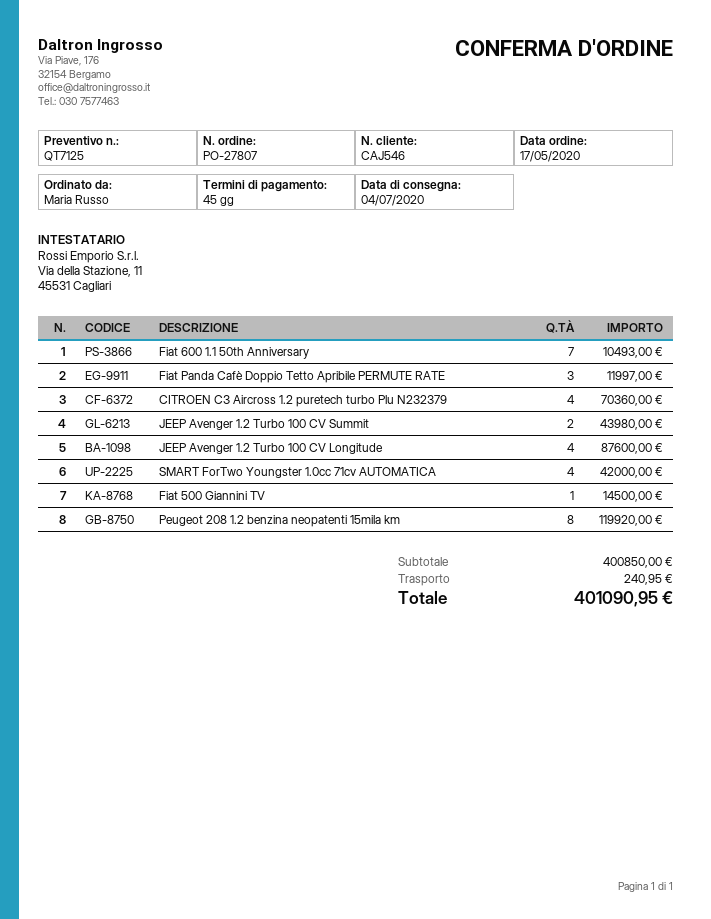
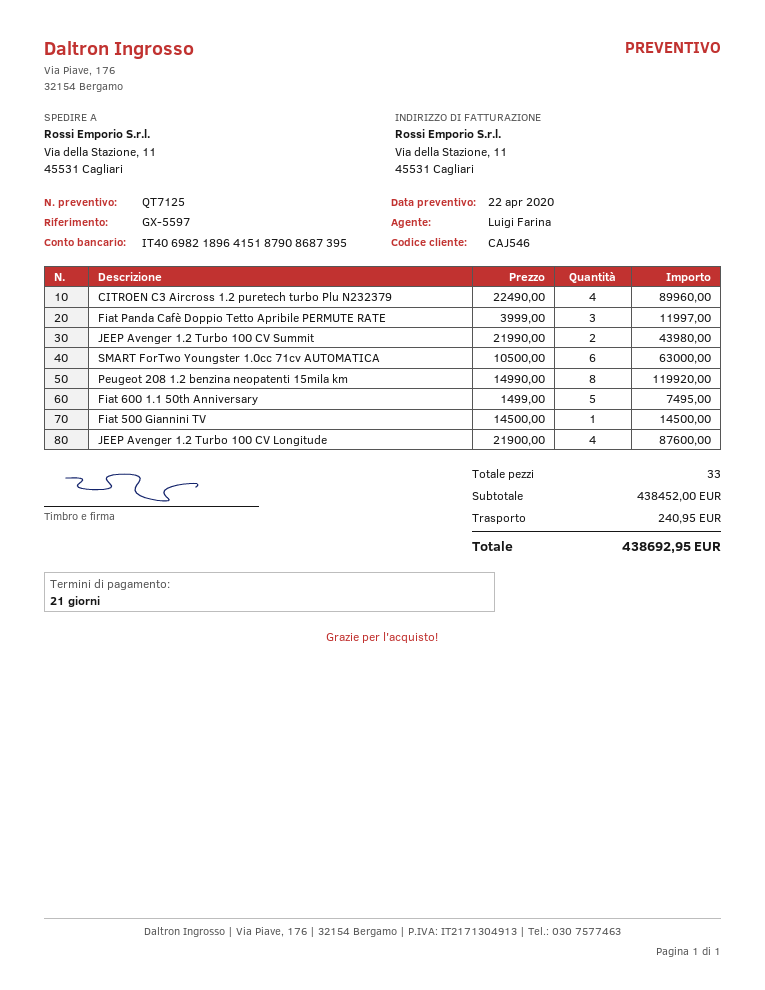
payment terms: 45 days -> 21 days
Fiat 600 1.1 50th Anniversary: 7 for 10493.00 -> 5 for 7495.00
CITROEN C3 Aircross 1.2 puretech turbo Plu N232379: 4 for 70360.00 -> 4 for 89960.00
SMART ForTwo Youngster 1.0cc 71cv AUTOMATICA: 4 for 42000.00 -> 6 for 63000.00
subtotal: 400850.00 -> 438452.00
total: 401090.95 -> 438692.95

